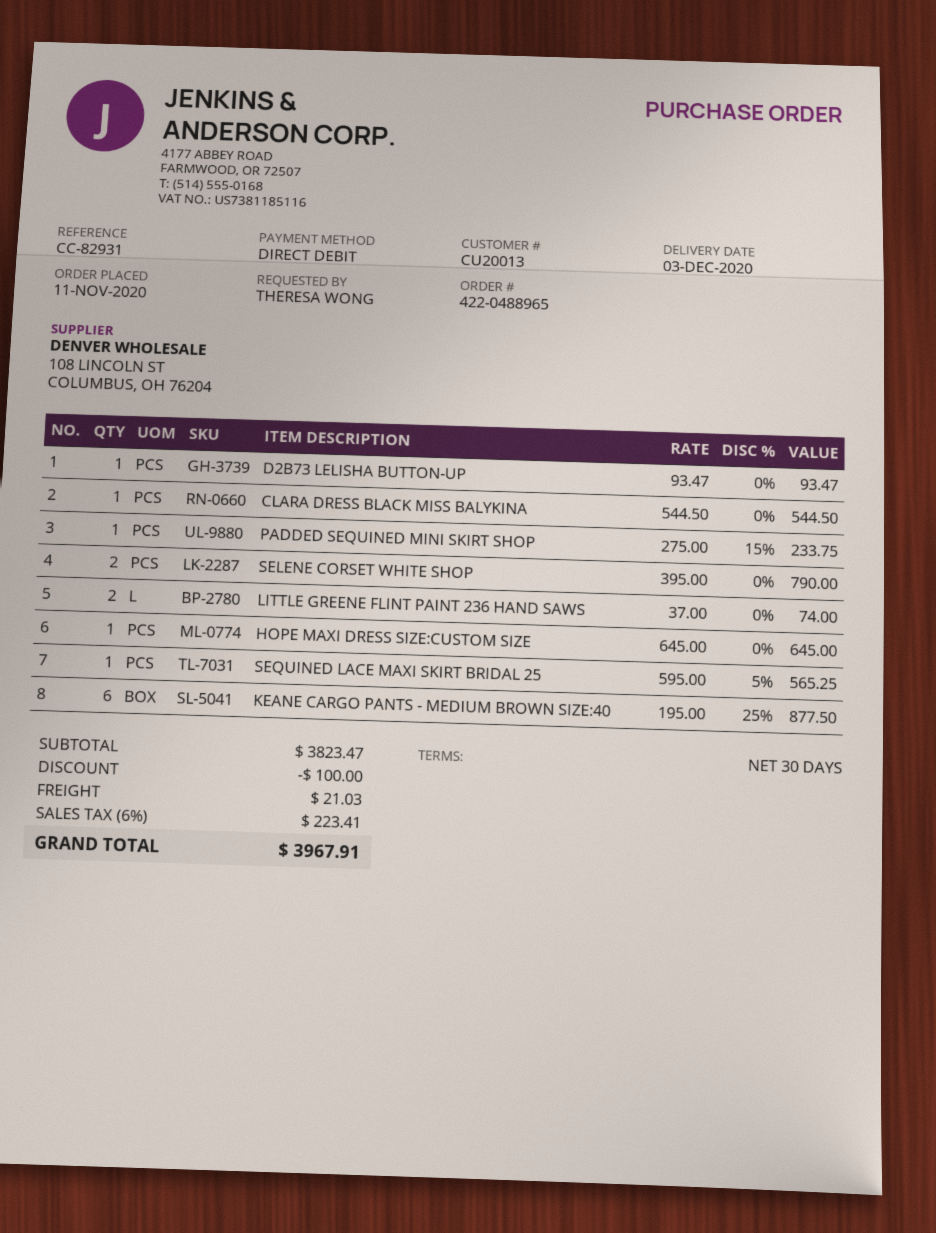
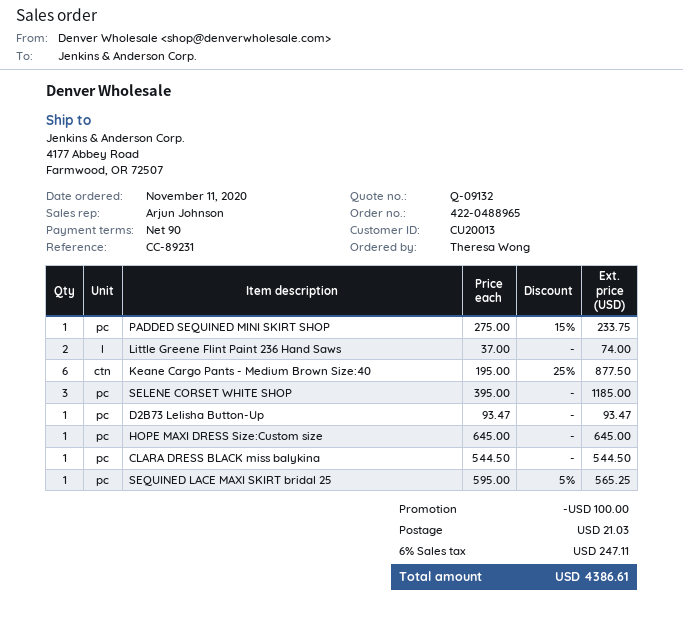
payment terms: 30 days -> 90 days
reference: CC-82931 -> CC-89231
SELENE CORSET WHITE SHOP: 2 x 395.00 = 790.00 -> 3 x 395.00 = 1185.00
tax: 6% = 223.41 -> 6% = 247.11
total: 3967.91 -> 4386.61

